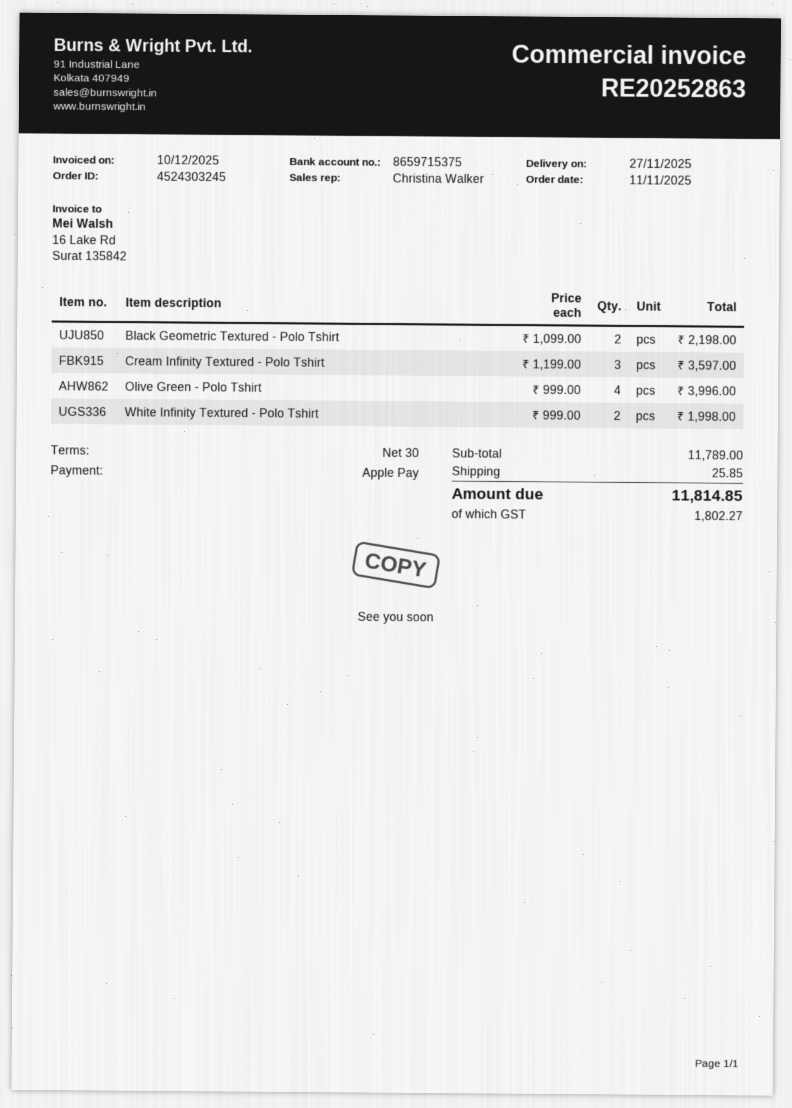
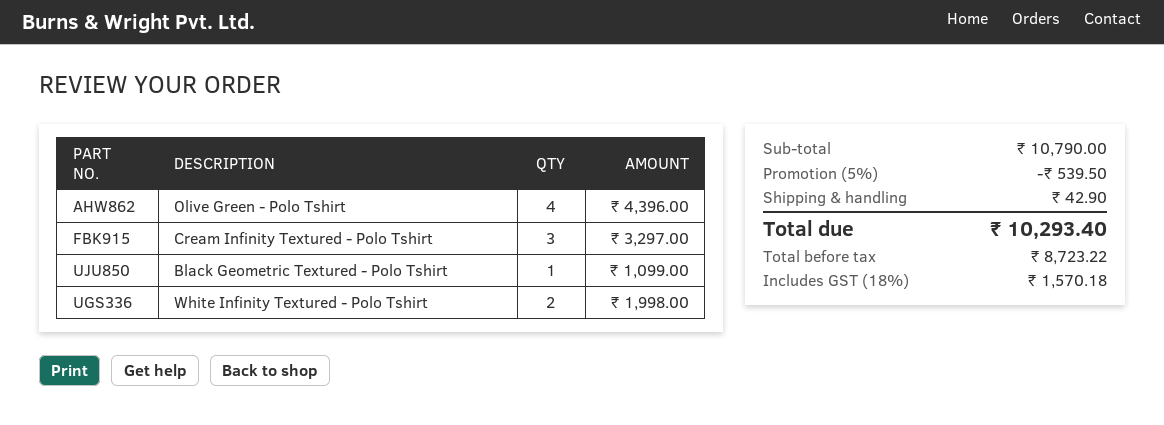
Black Geometric Textured - Polo Tshirt: 2 for 2198.00 -> 1 for 1099.00
Cream Infinity Textured - Polo Tshirt: 3 for 3597.00 -> 3 for 3297.00
Olive Green - Polo Tshirt: 4 for 3996.00 -> 4 for 4396.00
subtotal: 11789.00 -> 10790.00
discount: none -> 5% = 539.50
shipping: 25.85 -> 42.90
tax: 1802.27 -> 1570.18
total: 11814.85 -> 10293.40

